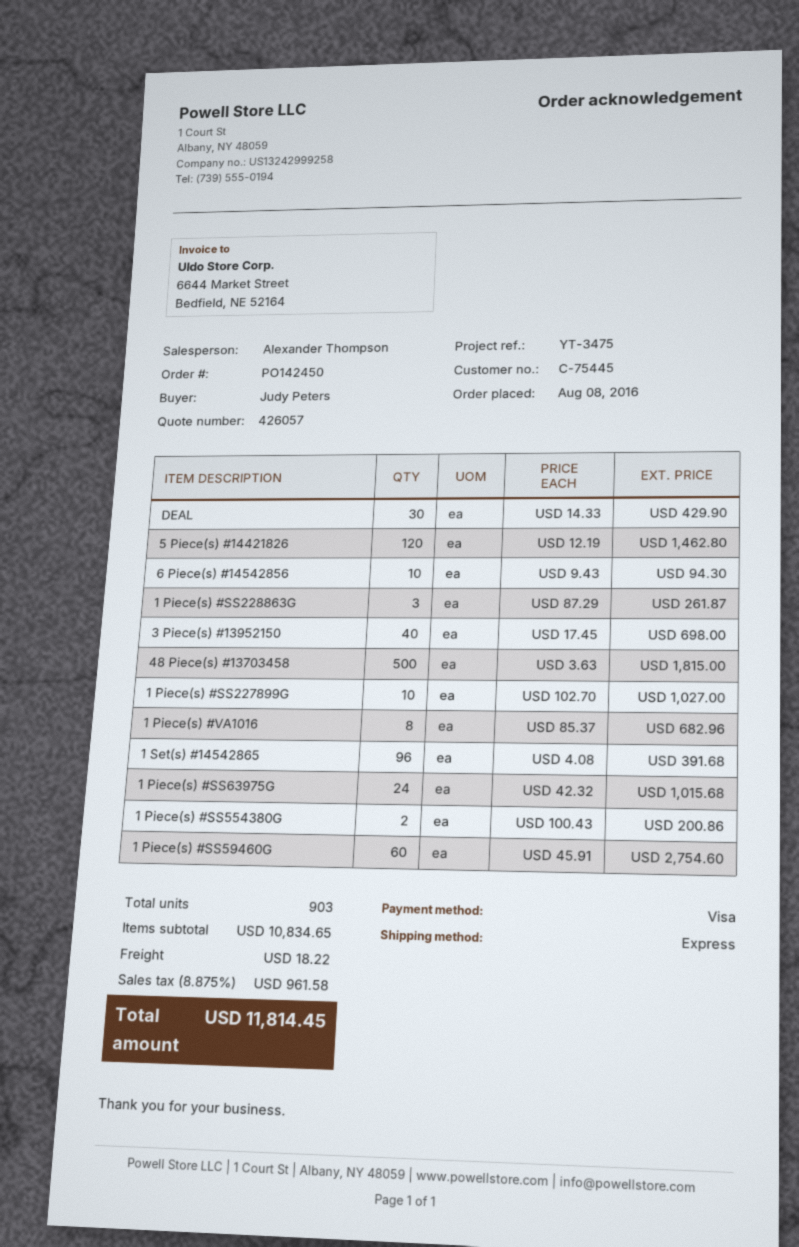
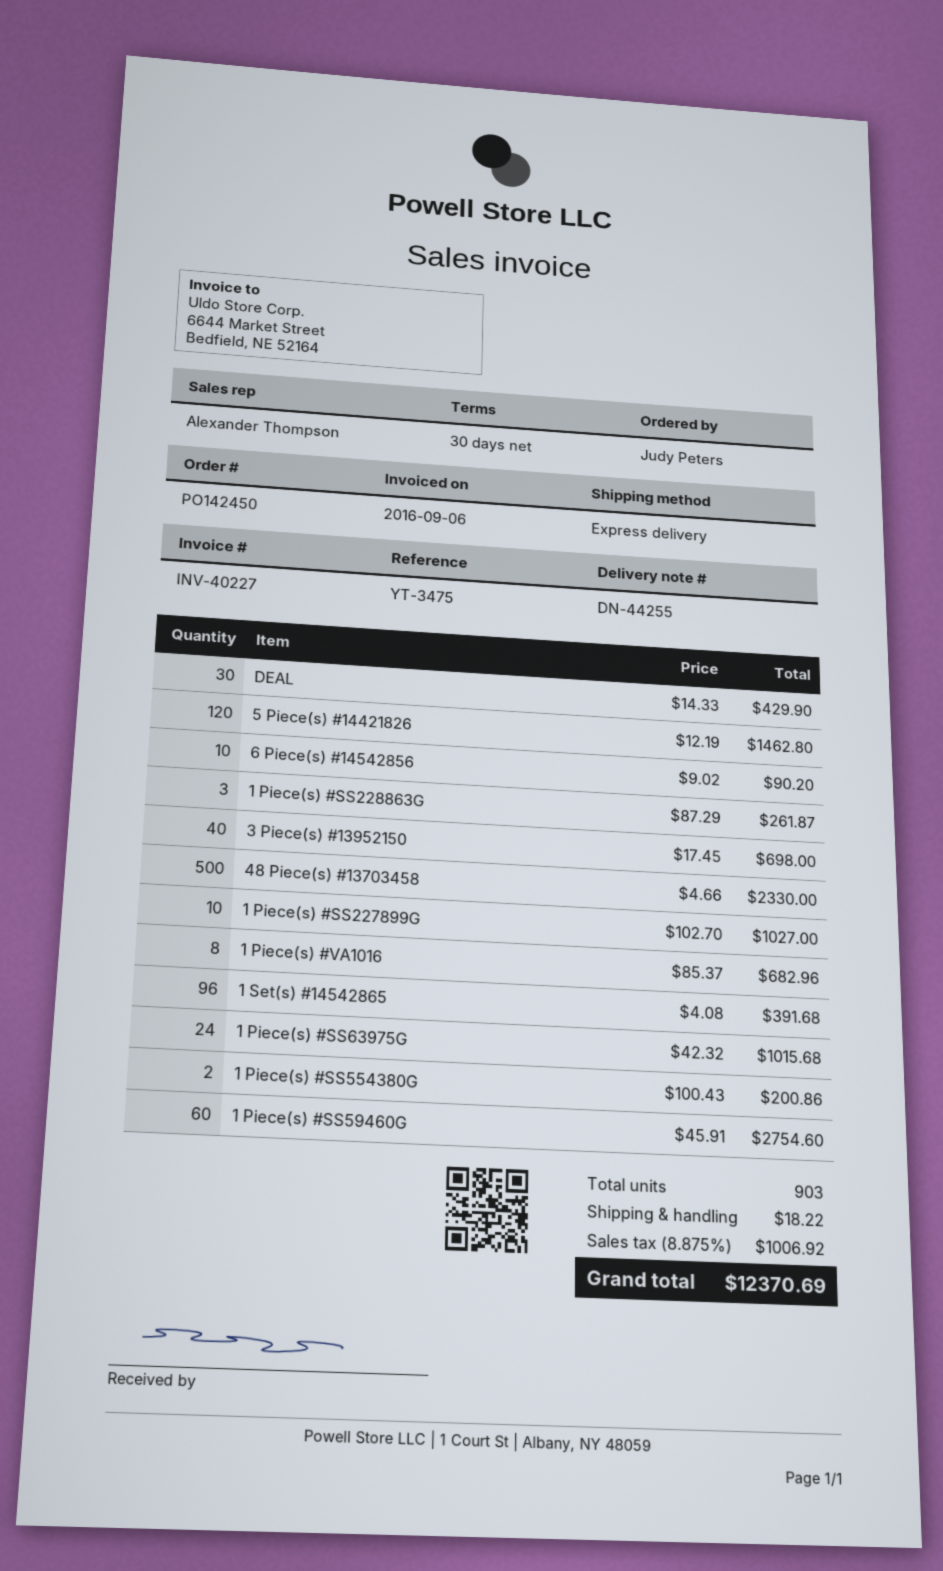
6 Piece(s) #14542856: 10 x 9.43 = 94.30 -> 10 x 9.02 = 90.20
48 Piece(s) #13703458: 500 x 3.63 = 1815.00 -> 500 x 4.66 = 2330.00
tax: 8.875% = 961.58 -> 8.875% = 1006.92
total: 11814.45 -> 12370.69

